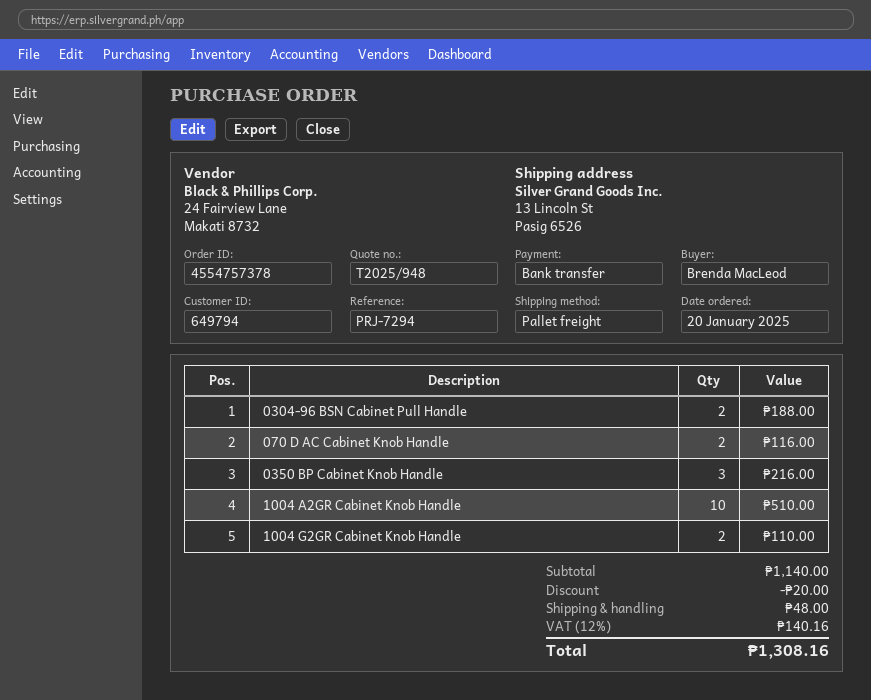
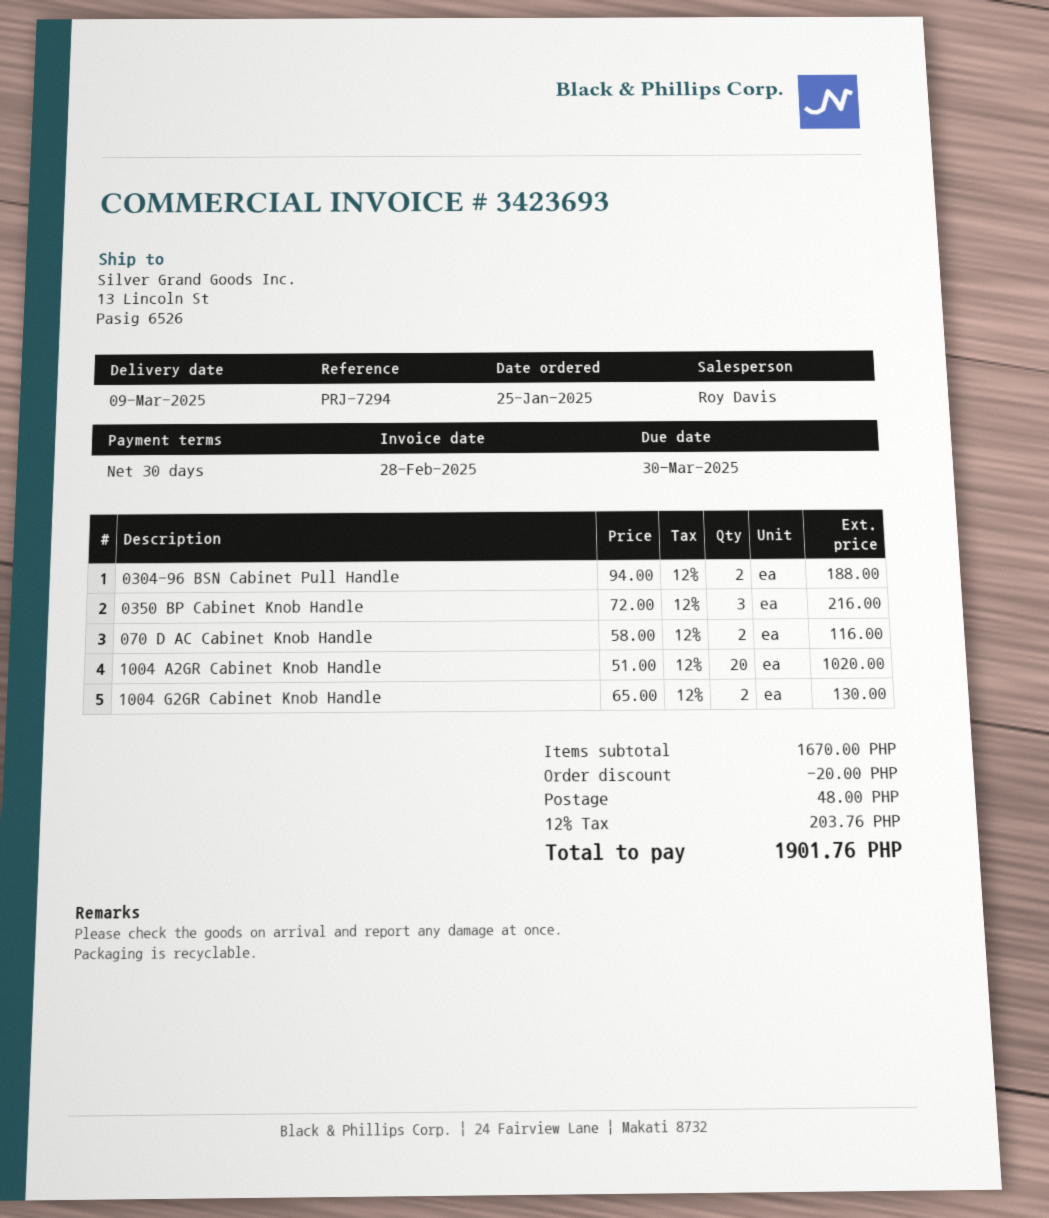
order date: 2025-01-20 -> 2025-01-25
1004 A2GR Cabinet Knob Handle: 10 for 510.00 -> 20 for 1020.00
1004 G2GR Cabinet Knob Handle: 2 for 110.00 -> 2 for 130.00
subtotal: 1140.00 -> 1670.00
tax: 12% = 140.16 -> 12% = 203.76
total: 1308.16 -> 1901.76

